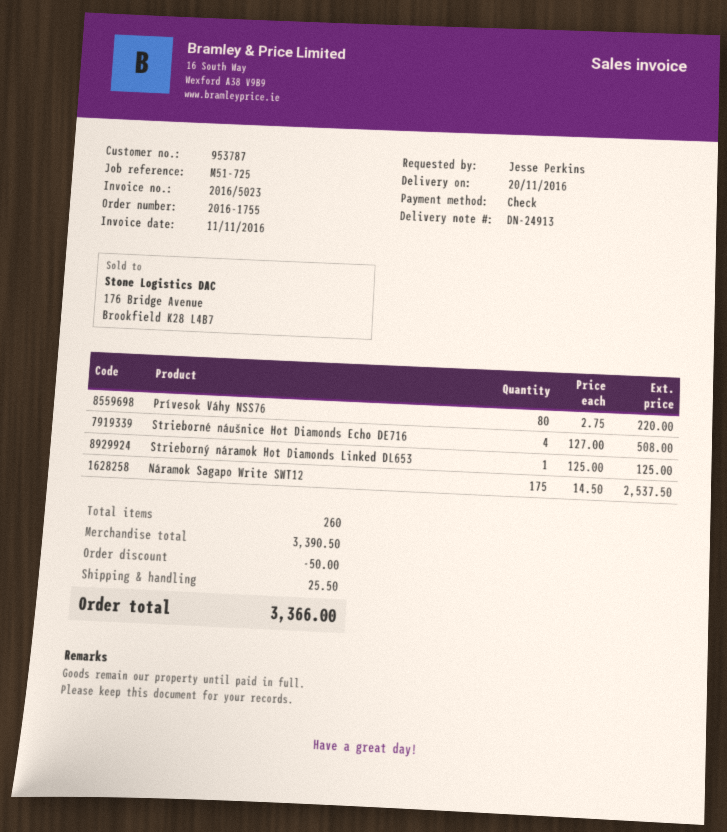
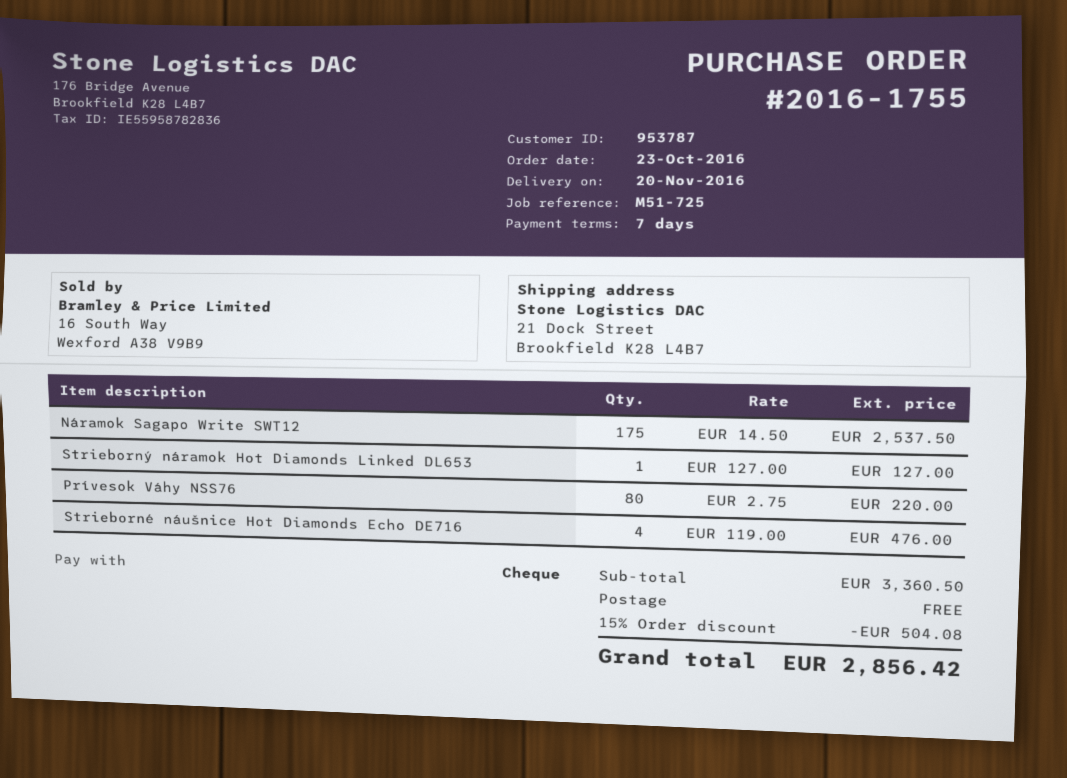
Strieborné náušnice Hot Diamonds Echo DE716: 4 x 127.00 = 508.00 -> 4 x 119.00 = 476.00
Strieborný náramok Hot Diamonds Linked DL653: 1 x 125.00 = 125.00 -> 1 x 127.00 = 127.00
subtotal: 3390.50 -> 3360.50
discount: 50.00 -> 504.08
shipping: 25.50 -> 0.00
total: 3366.00 -> 2856.42

